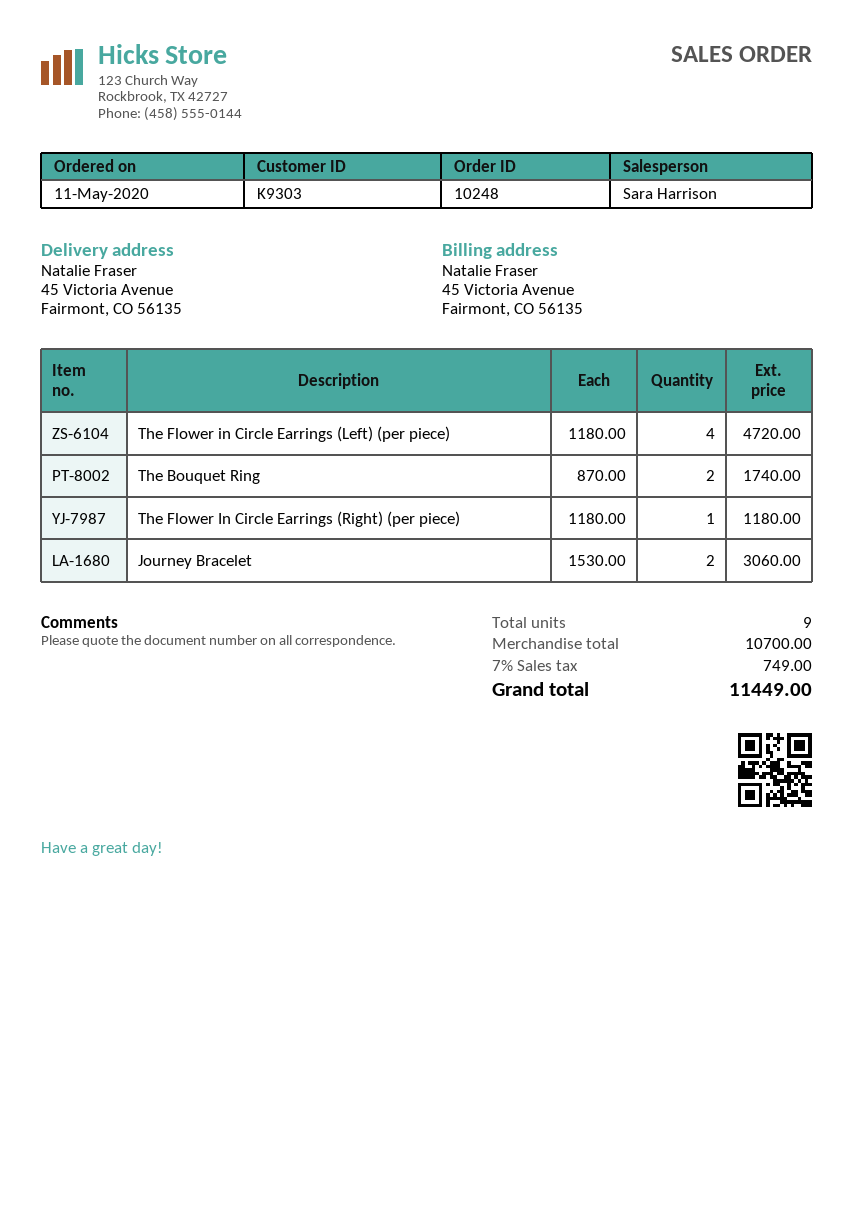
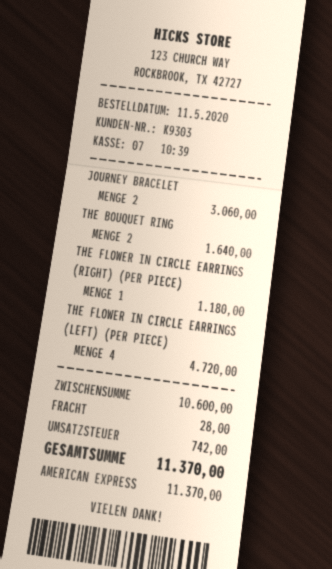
The Bouquet Ring: 2 for 1740.00 -> 2 for 1640.00
subtotal: 10700.00 -> 10600.00
shipping: none -> 28.00
tax: 749.00 -> 742.00
total: 11449.00 -> 11370.00

